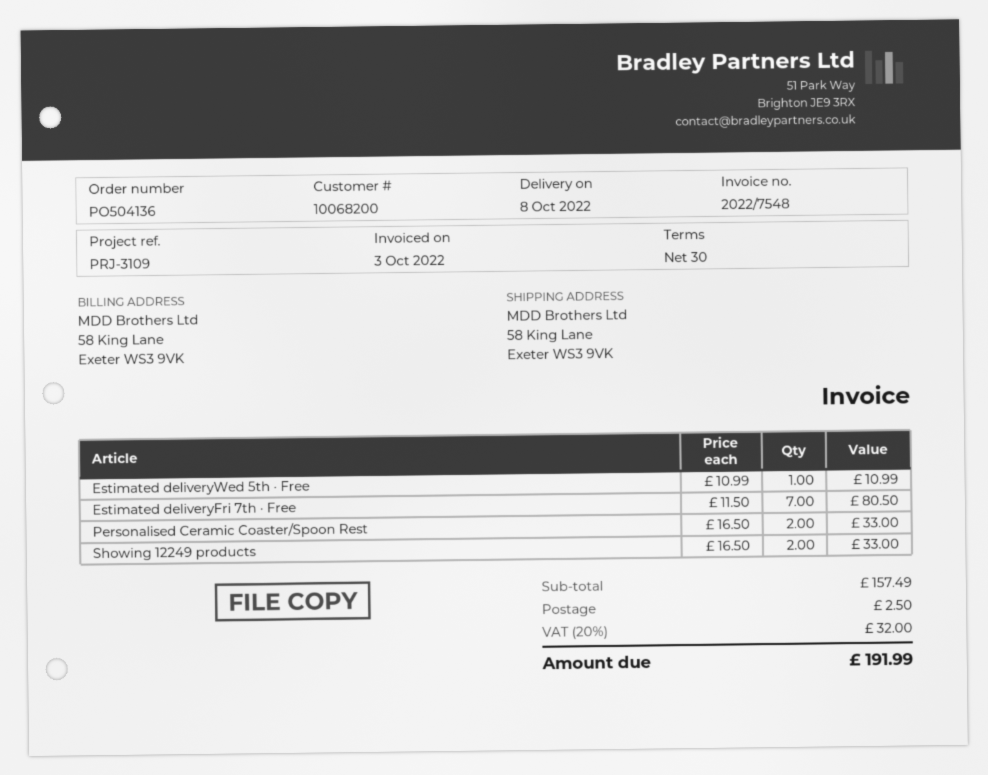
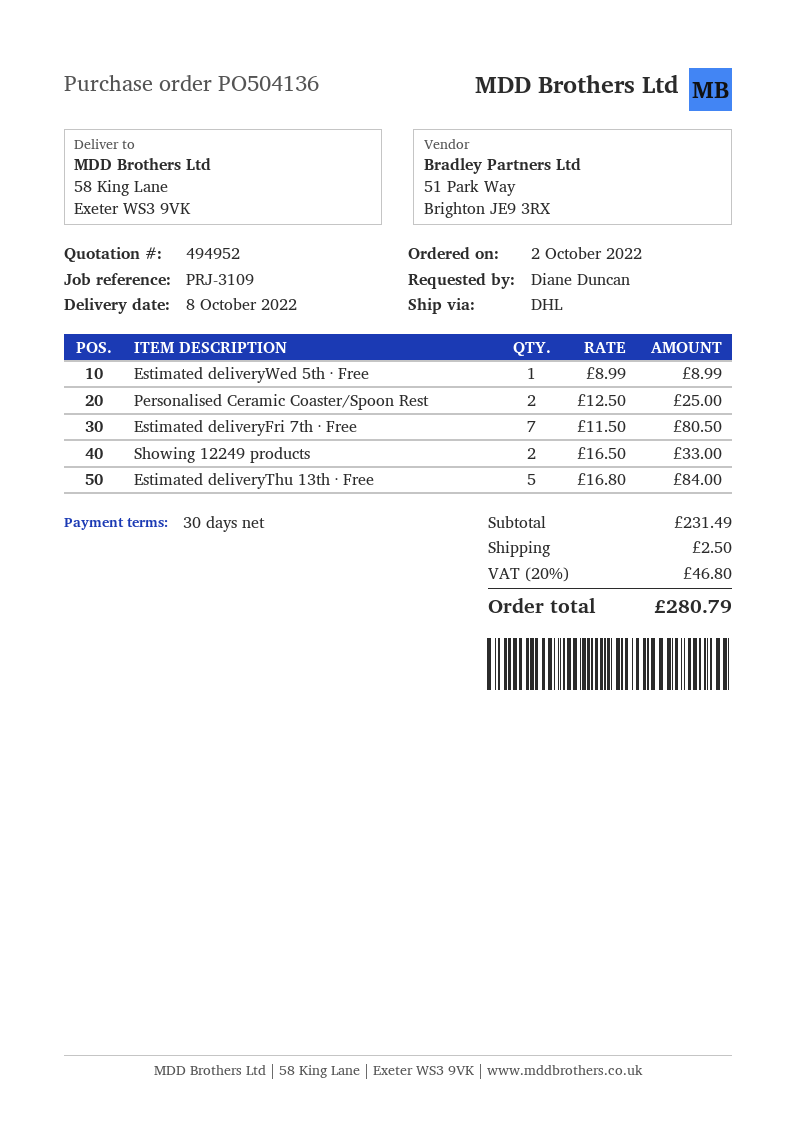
Estimated deliveryWed 5th · Free: 1 x 10.99 = 10.99 -> 1 x 8.99 = 8.99
Personalised Ceramic Coaster/Spoon Rest: 2 x 16.50 = 33.00 -> 2 x 12.50 = 25.00
Estimated deliveryThu 13th · Free: none -> 5 x 16.80 = 84.00
subtotal: 157.49 -> 231.49
tax: 20% = 32.00 -> 20% = 46.80
total: 191.99 -> 280.79

